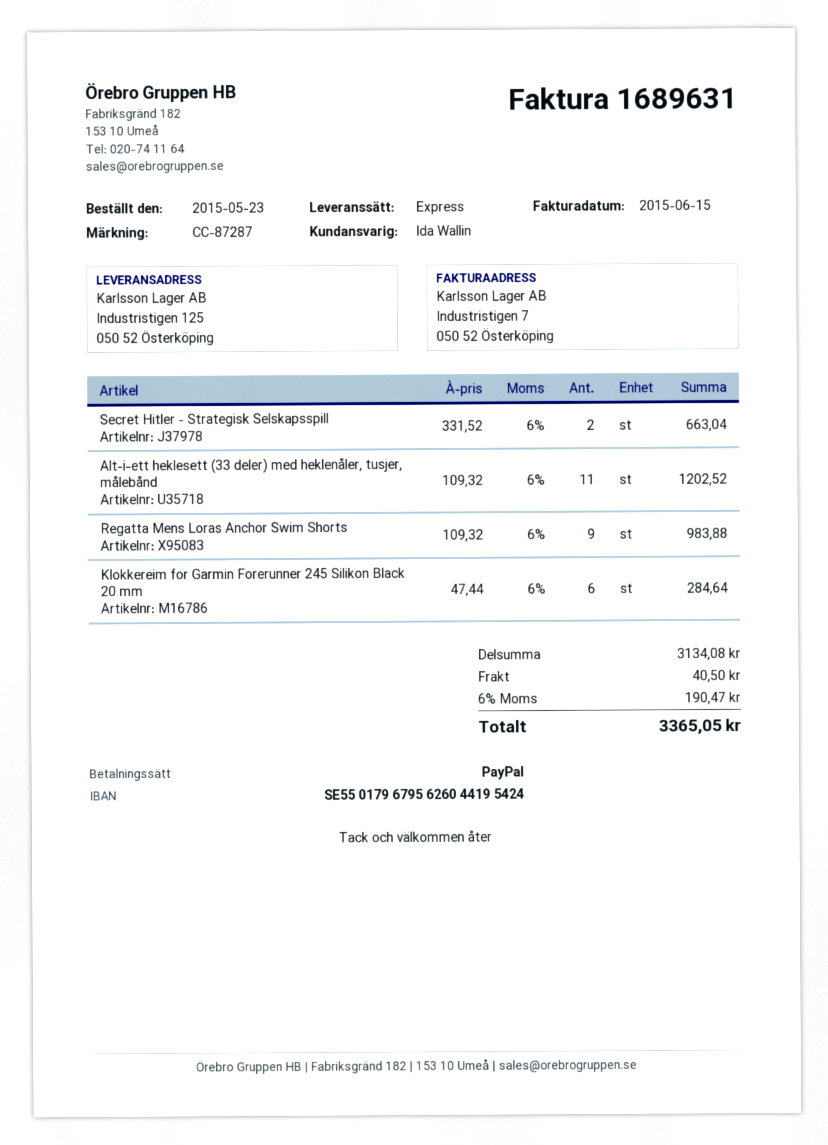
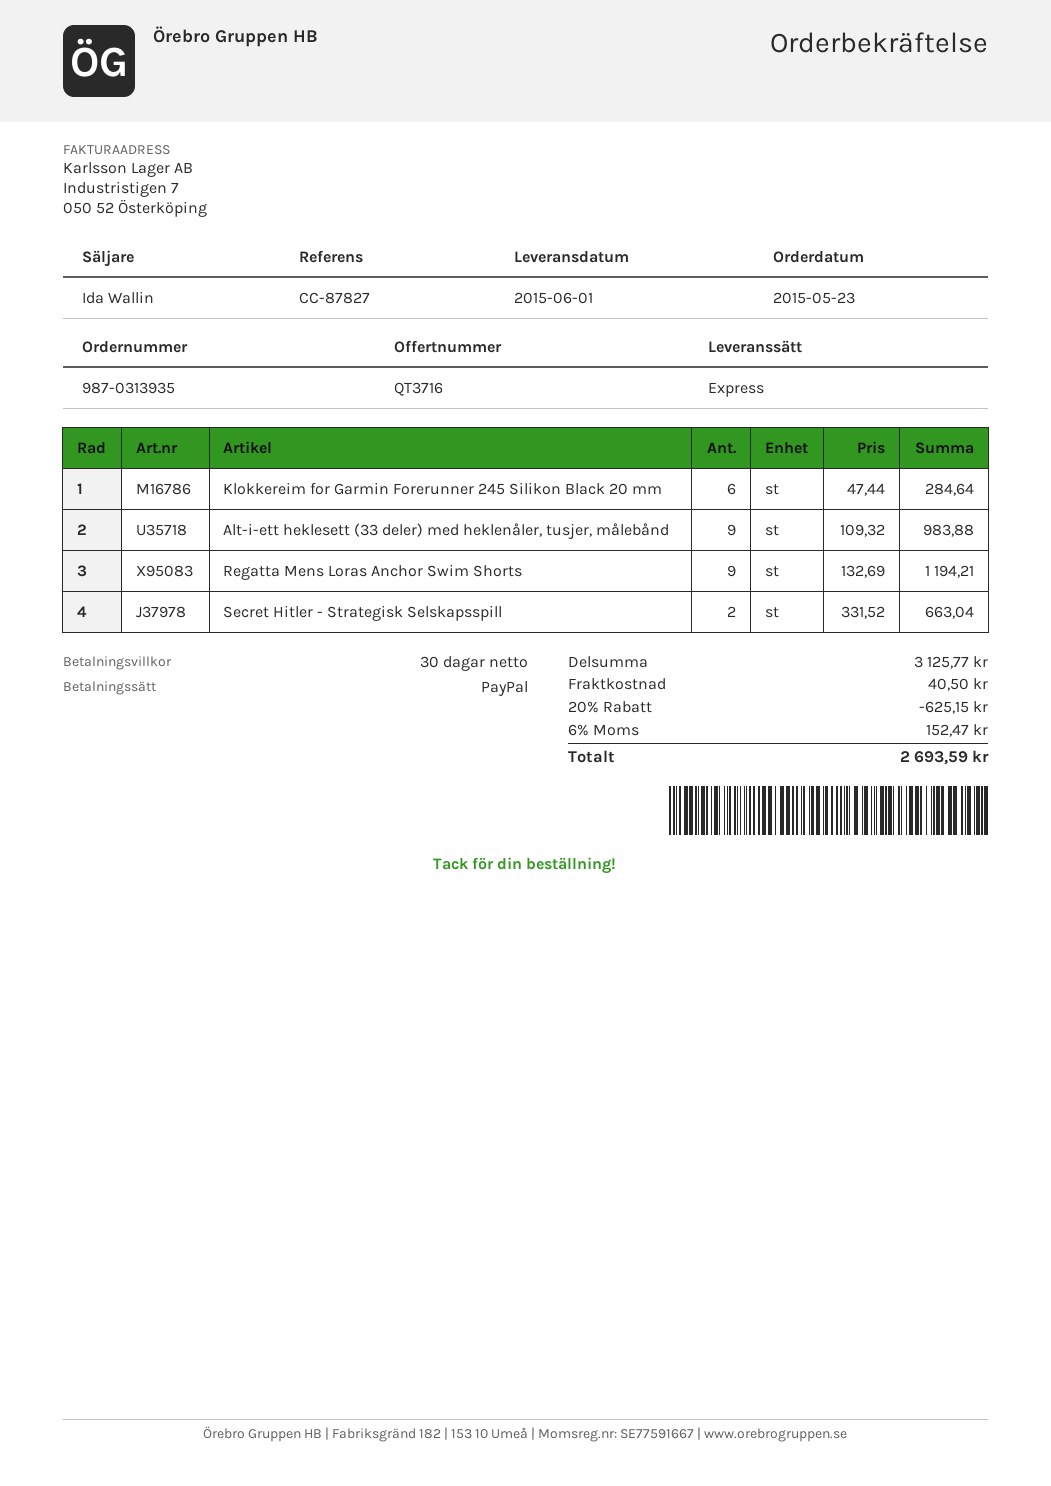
reference: CC-87287 -> CC-87827
Alt-i-ett heklesett (33 deler) med heklenåler, tusjer, målebånd: 11 x 109.32 = 1202.52 -> 9 x 109.32 = 983.88
Regatta Mens Loras Anchor Swim Shorts: 9 x 109.32 = 983.88 -> 9 x 132.69 = 1194.21
subtotal: 3134.08 -> 3125.77
discount: none -> 20% = 625.15
tax: 6% = 190.47 -> 6% = 152.47
total: 3365.05 -> 2693.59

